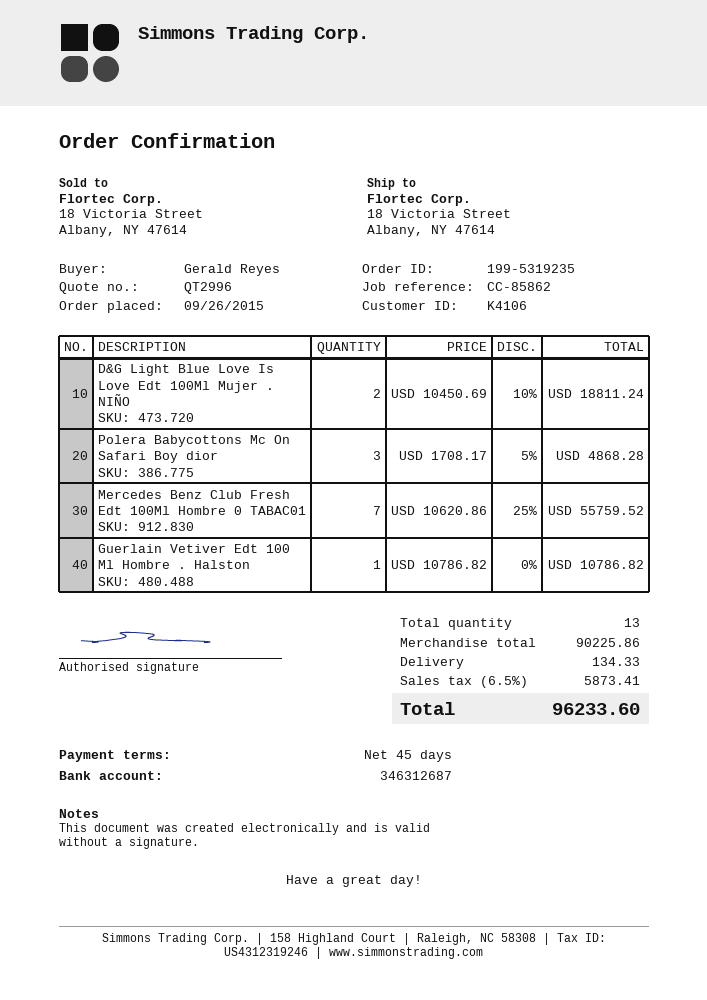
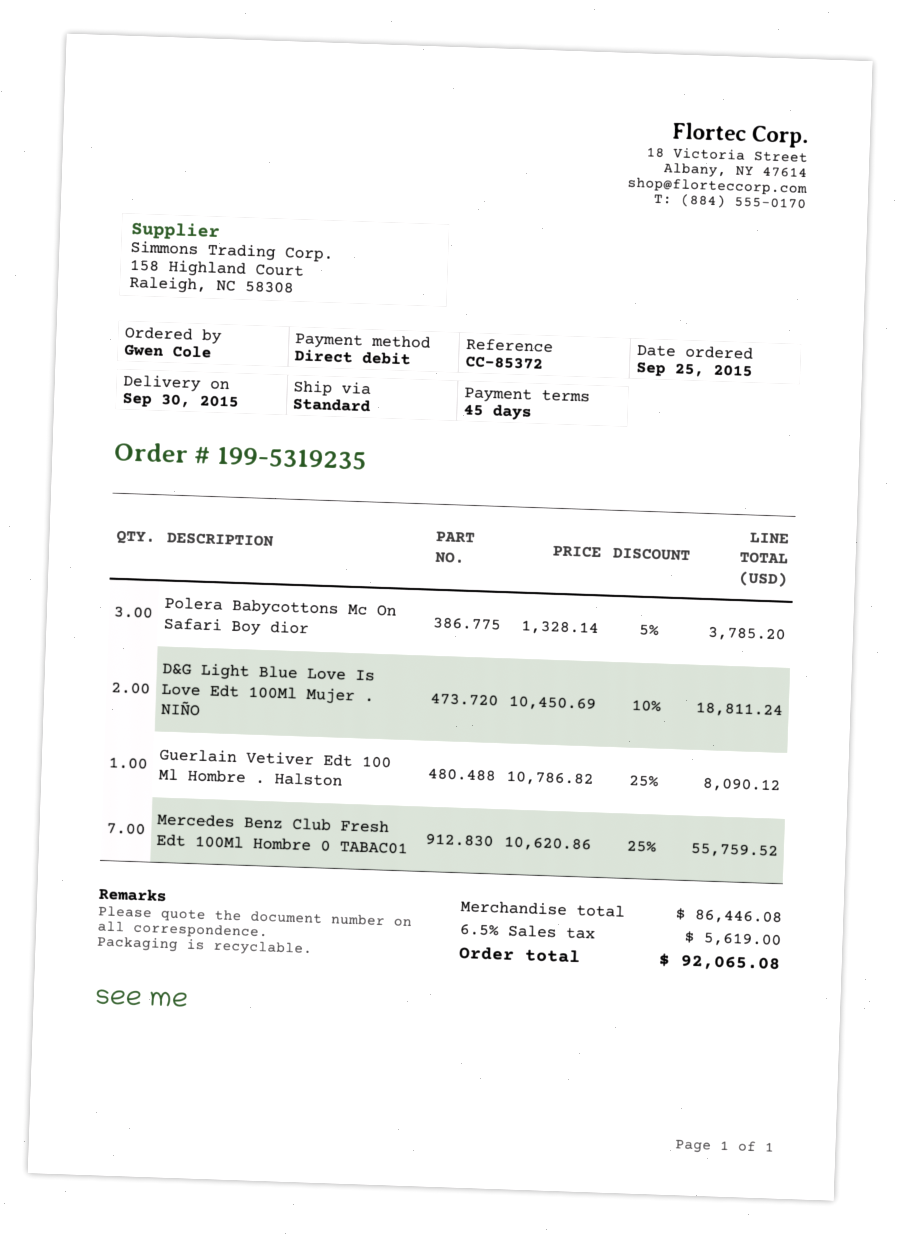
order date: 2015-09-26 -> 2015-09-25
reference: CC-85862 -> CC-85372
ordered by: Gerald Reyes -> Gwen Cole
Polera Babycottons Mc On Safari Boy dior: 3 x 1708.17 - 5% = 4868.28 -> 3 x 1328.14 - 5% = 3785.20
Guerlain Vetiver Edt 100 Ml Hombre . Halston: 1 x 10786.82 = 10786.82 -> 1 x 10786.82 - 25% = 8090.12
subtotal: 90225.86 -> 86446.08
shipping: 134.33 -> none
tax: 6.5% = 5873.41 -> 6.5% = 5619.00
total: 96233.60 -> 92065.08

